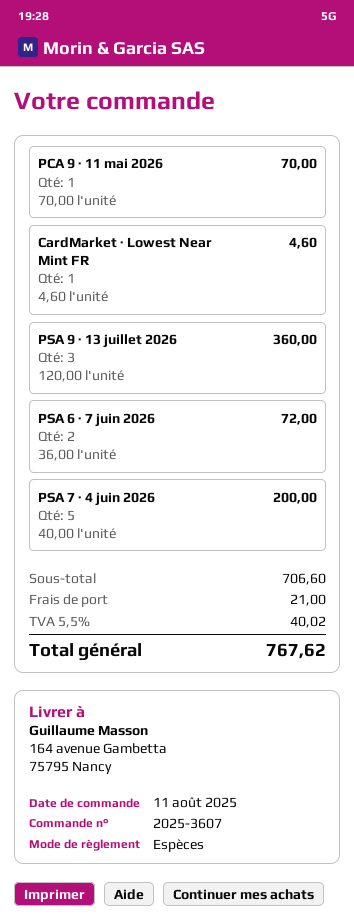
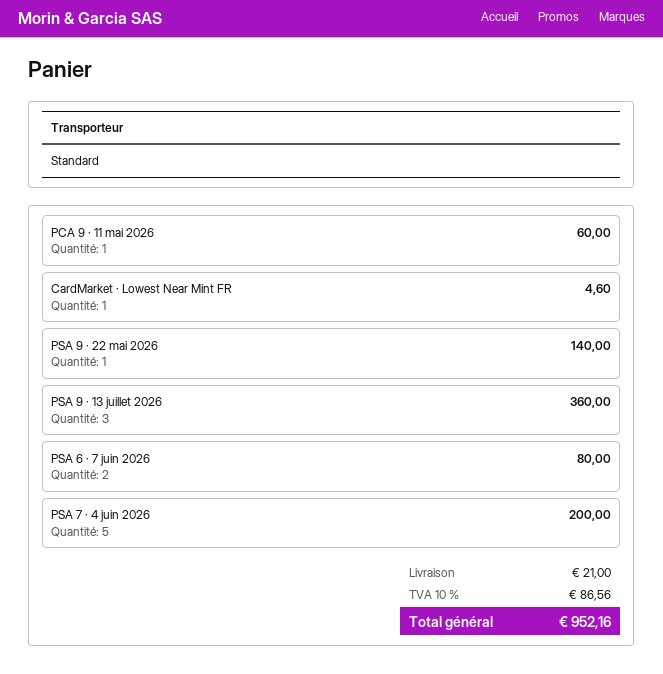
PCA 9 · 11 mai 2026: 1 for 70.00 -> 1 for 60.00
PSA 6 · 7 juin 2026: 2 for 72.00 -> 2 for 80.00
PSA 9 · 22 mai 2026: none -> 1 for 140.00
tax: 5.5% = 40.02 -> 10% = 86.56
total: 767.62 -> 952.16

